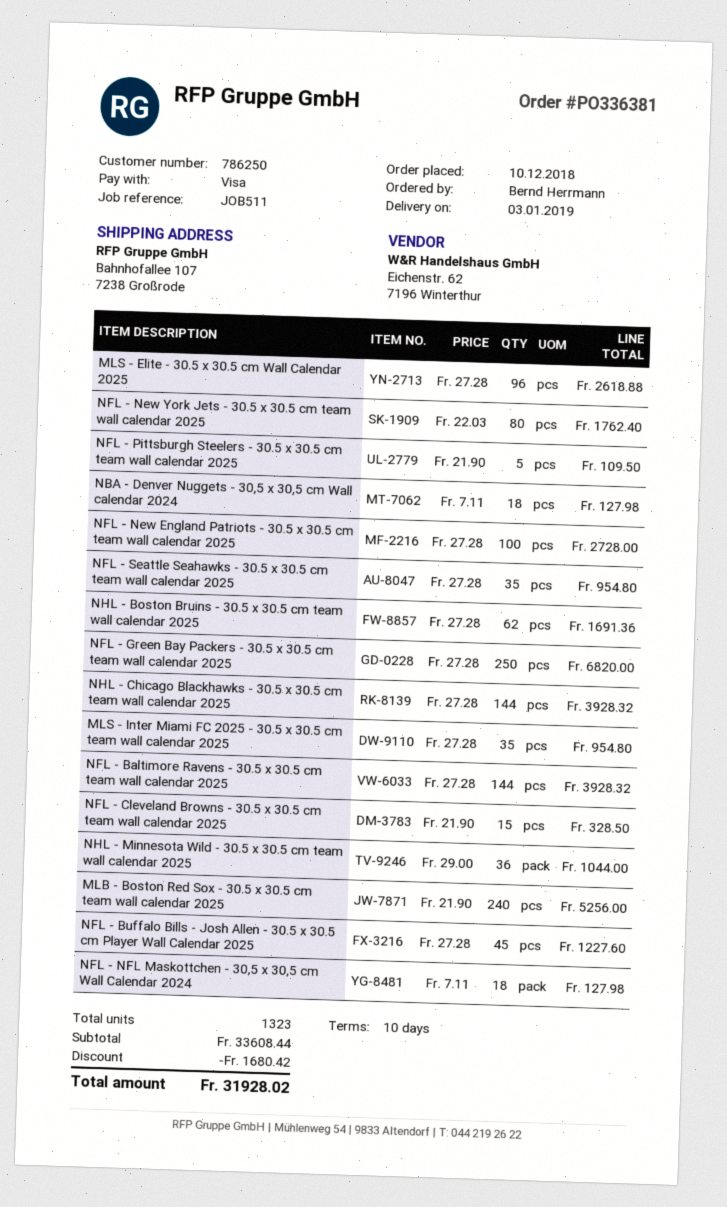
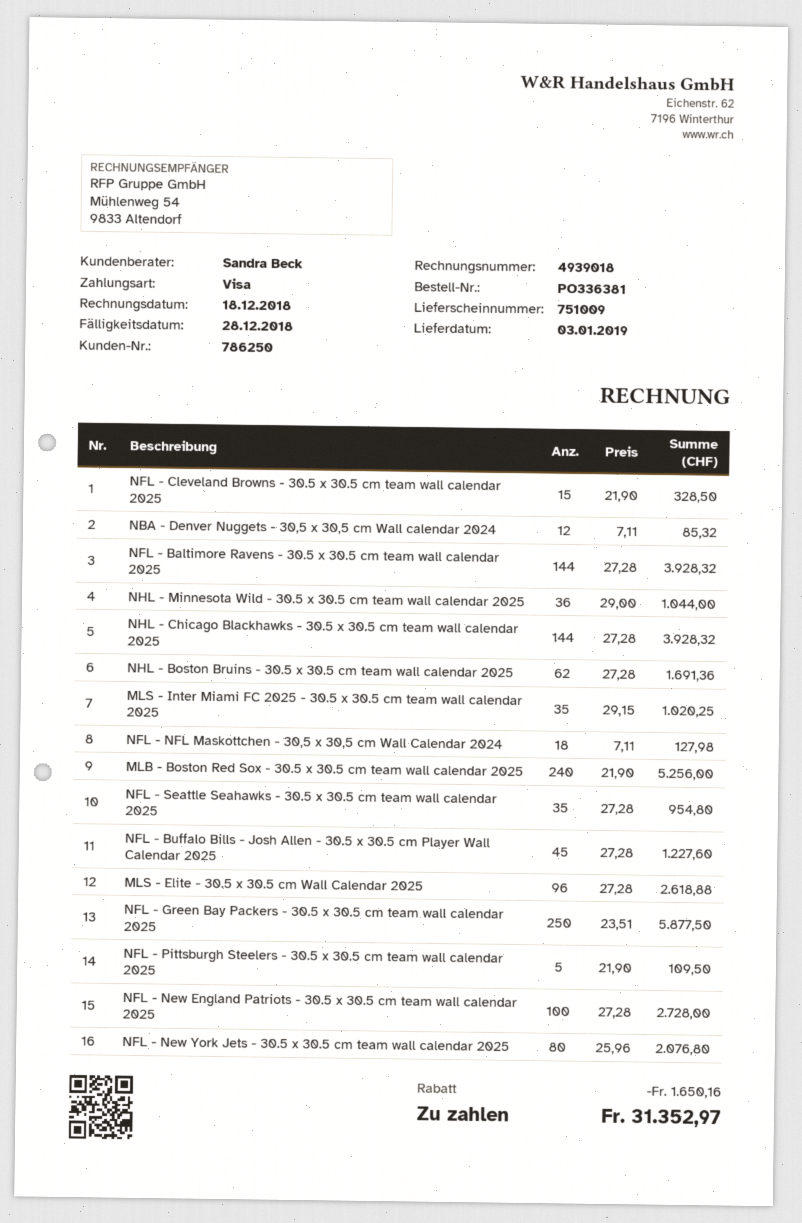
NFL - New York Jets - 30.5 x 30.5 cm team wall calendar 2025: 80 x 22.03 = 1762.40 -> 80 x 25.96 = 2076.80
NBA - Denver Nuggets - 30,5 x 30,5 cm Wall calendar 2024: 18 x 7.11 = 127.98 -> 12 x 7.11 = 85.32
NFL - Green Bay Packers - 30.5 x 30.5 cm team wall calendar 2025: 250 x 27.28 = 6820.00 -> 250 x 23.51 = 5877.50
MLS - Inter Miami FC 2025 - 30.5 x 30.5 cm team wall calendar 2025: 35 x 27.28 = 954.80 -> 35 x 29.15 = 1020.25
discount: 1680.42 -> 1650.16
total: 31928.02 -> 31352.97

